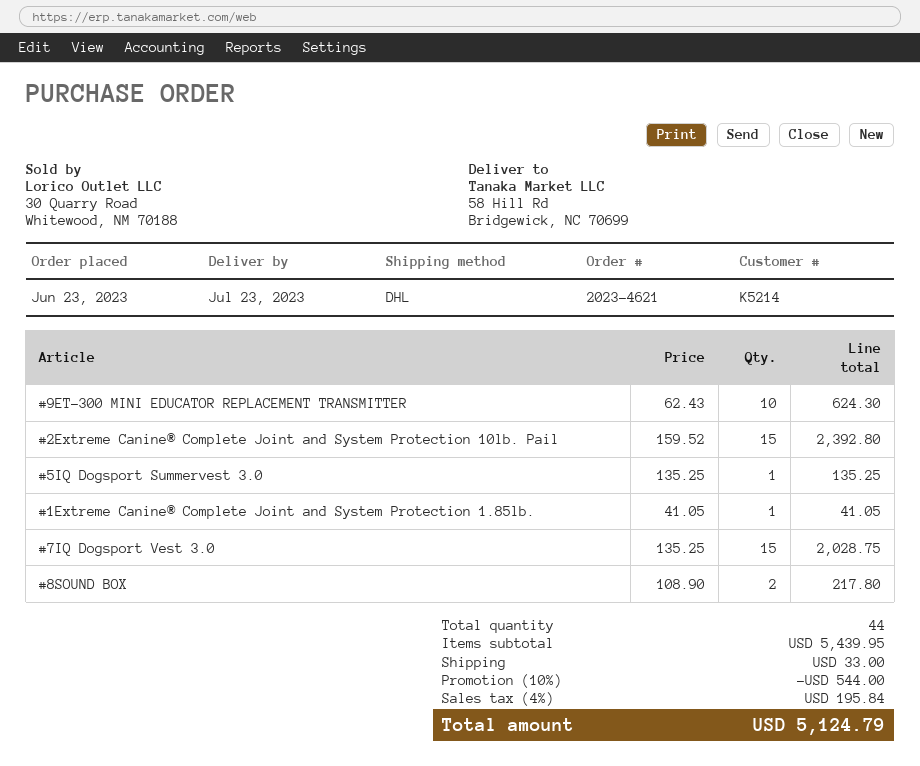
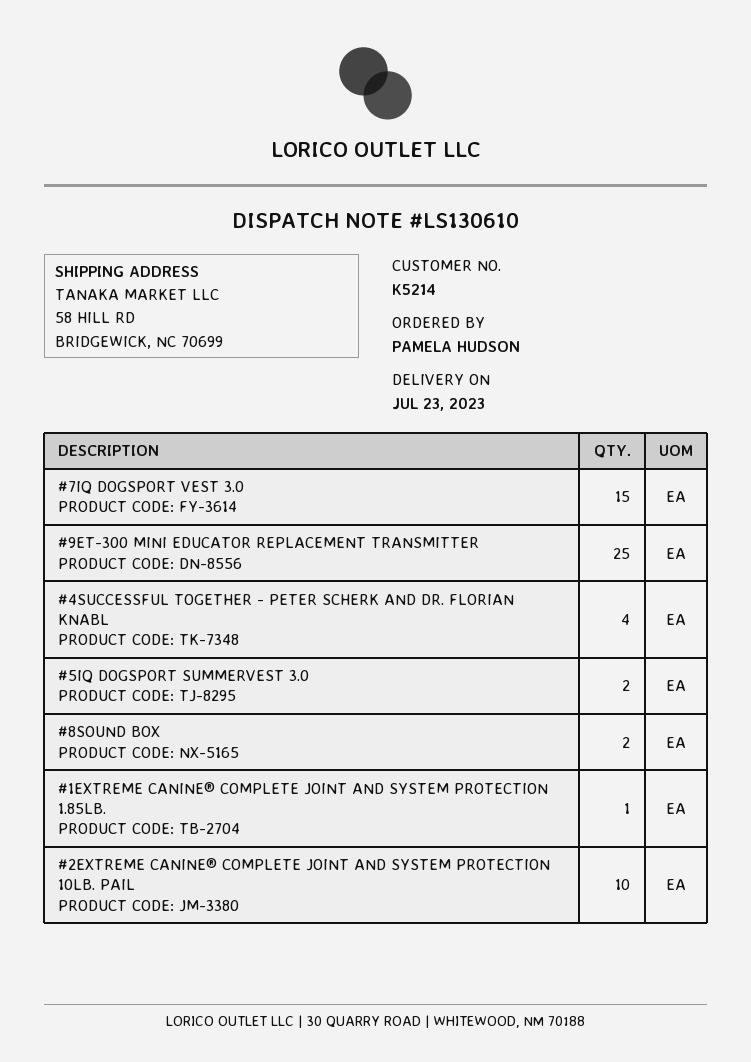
#9ET-300 MINI EDUCATOR REPLACEMENT TRANSMITTER: 10 -> 25
#2Extreme Canine® Complete Joint and System Protection 10lb. Pail: 15 -> 10
#5IQ Dogsport Summervest 3.0: 1 -> 2
#4SUCCESSFUL TOGETHER - PETER SCHERK AND DR. FLORIAN KNABL: none -> 4

